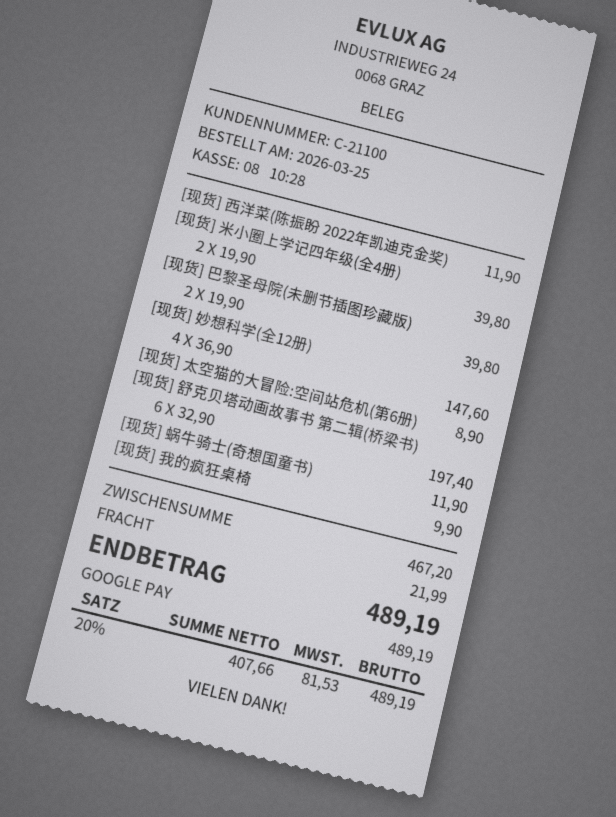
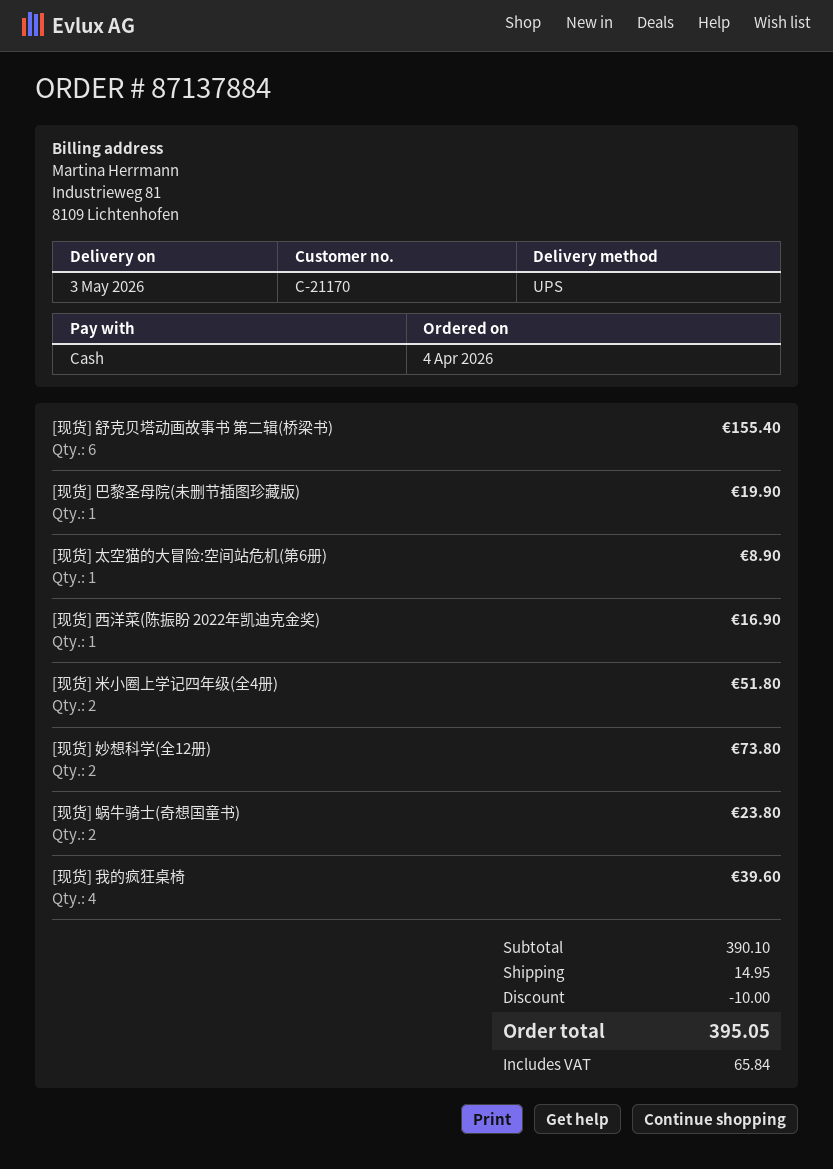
order date: 2026-03-25 -> 2026-04-04
customer number: C-21100 -> C-21170
payment method: Google Pay -> cash
[现货] 西洋菜(陈振盼 2022年凯迪克金奖): 1 for 11.90 -> 1 for 16.90
[现货] 米小圈上学记四年级(全4册): 2 for 39.80 -> 2 for 51.80
[现货] 巴黎圣母院(未删节插图珍藏版): 2 for 39.80 -> 1 for 19.90
[现货] 妙想科学(全12册): 4 for 147.60 -> 2 for 73.80
[现货] 舒克贝塔动画故事书 第二辑(桥梁书): 6 for 197.40 -> 6 for 155.40
[现货] 蜗牛骑士(奇想国童书): 1 for 11.90 -> 2 for 23.80
[现货] 我的疯狂桌椅: 1 for 9.90 -> 4 for 39.60
subtotal: 467.20 -> 390.10
discount: none -> 10.00
shipping: 21.99 -> 14.95
tax: 81.53 -> 65.84
total: 489.19 -> 395.05

